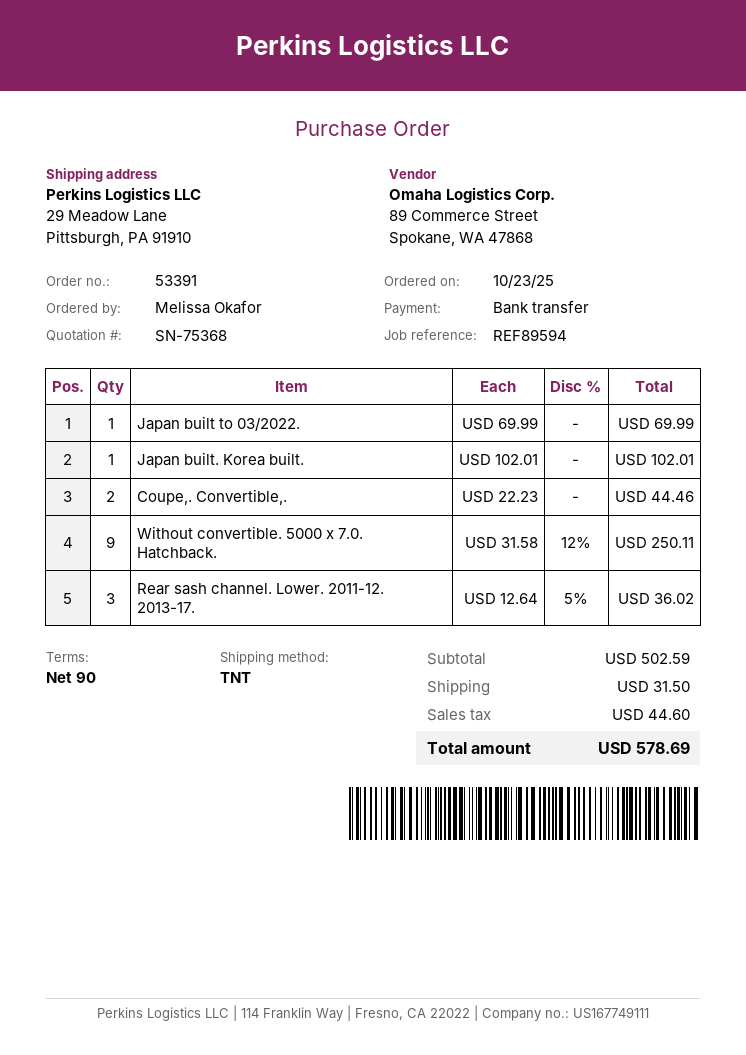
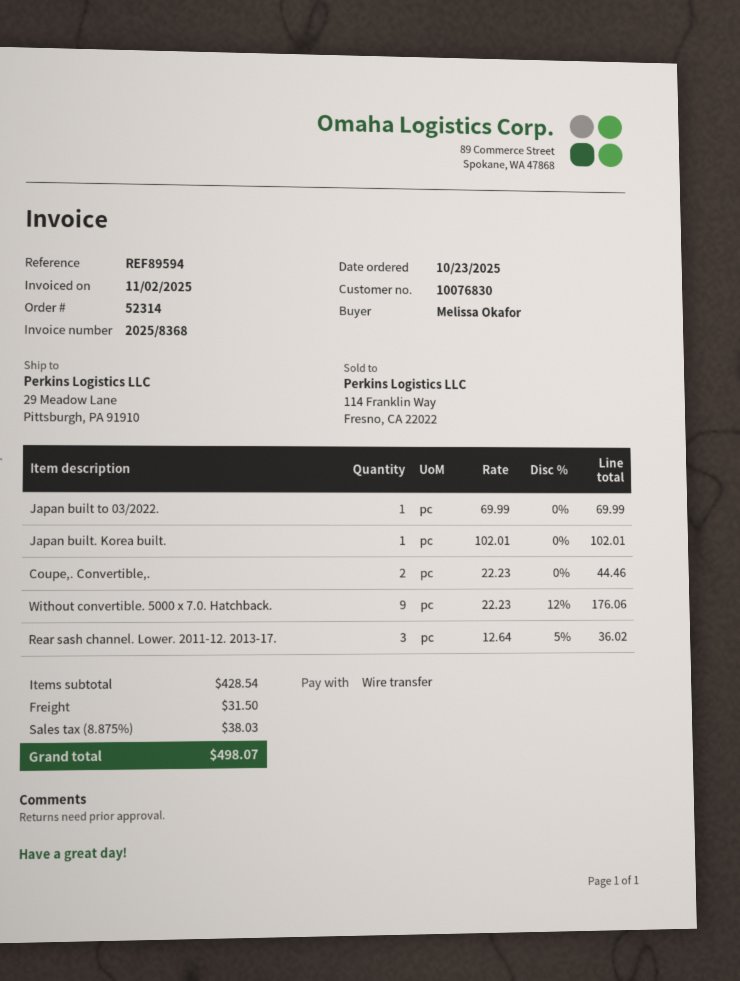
order number: 53391 -> 52314
Without convertible. 5000 x 7.0. Hatchback.: 9 x 31.58 - 12% = 250.11 -> 9 x 22.23 - 12% = 176.06
subtotal: 502.59 -> 428.54
tax: 44.60 -> 38.03
total: 578.69 -> 498.07

